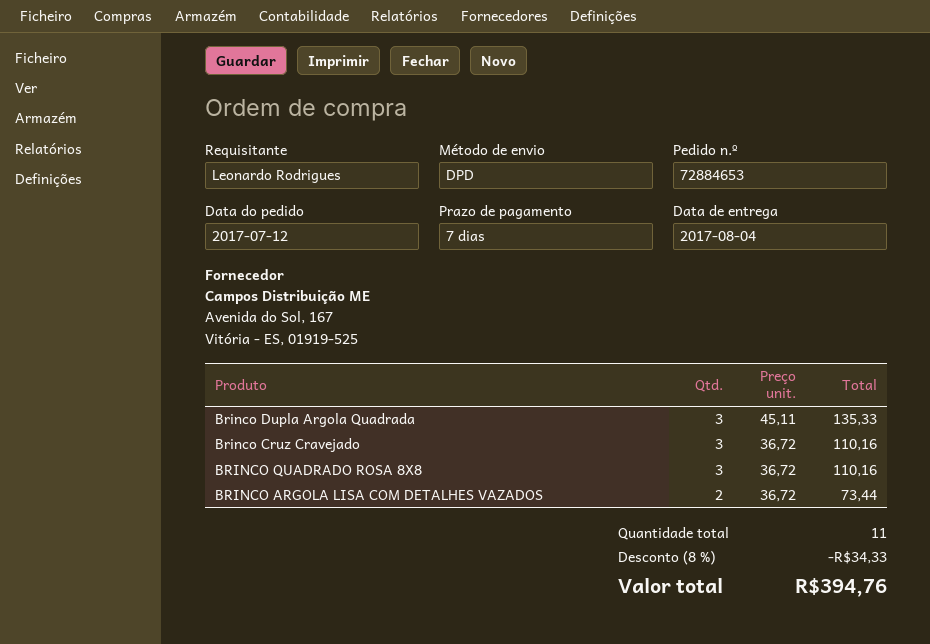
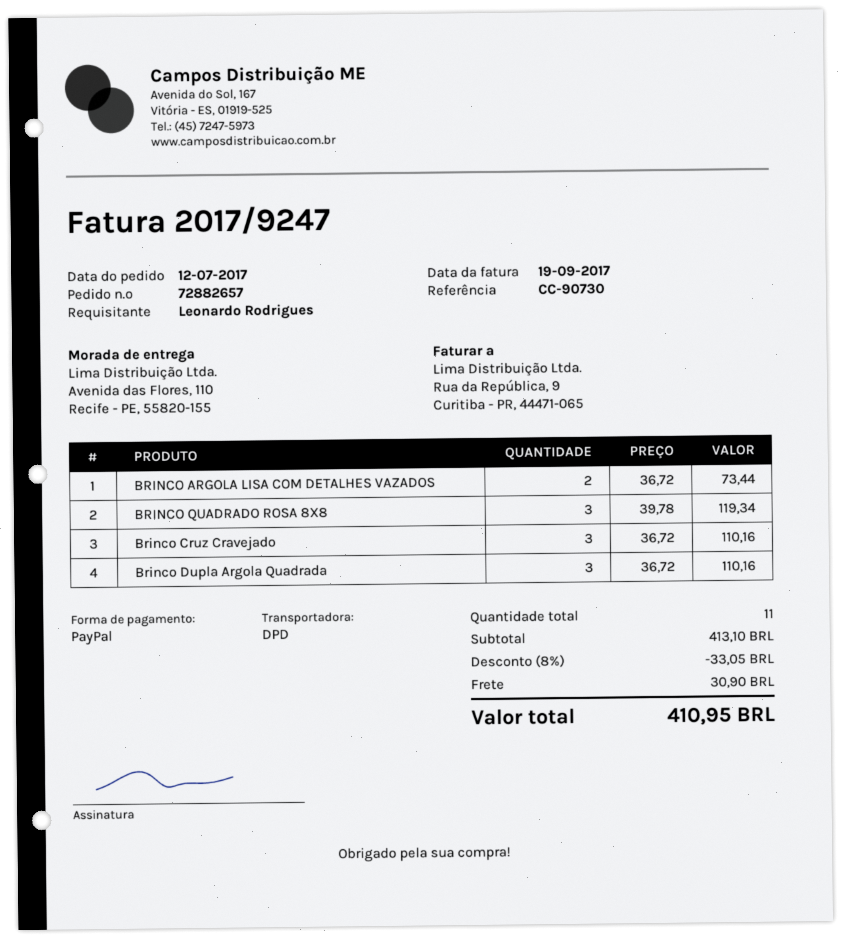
order number: 72884653 -> 72882657
Brinco Dupla Argola Quadrada: 3 x 45.11 = 135.33 -> 3 x 36.72 = 110.16
BRINCO QUADRADO ROSA 8X8: 3 x 36.72 = 110.16 -> 3 x 39.78 = 119.34
discount: 8% = 34.33 -> 8% = 33.05
shipping: none -> 30.90
total: 394.76 -> 410.95

